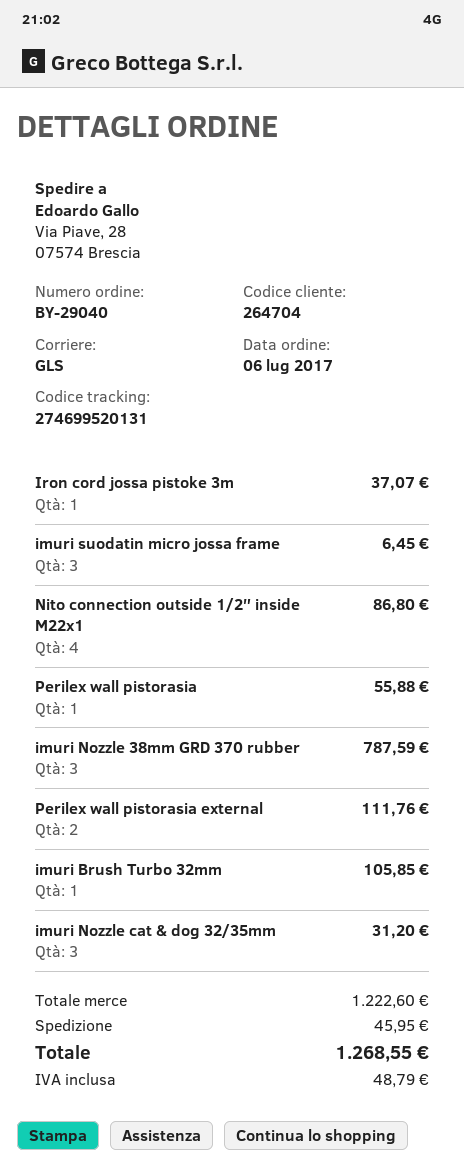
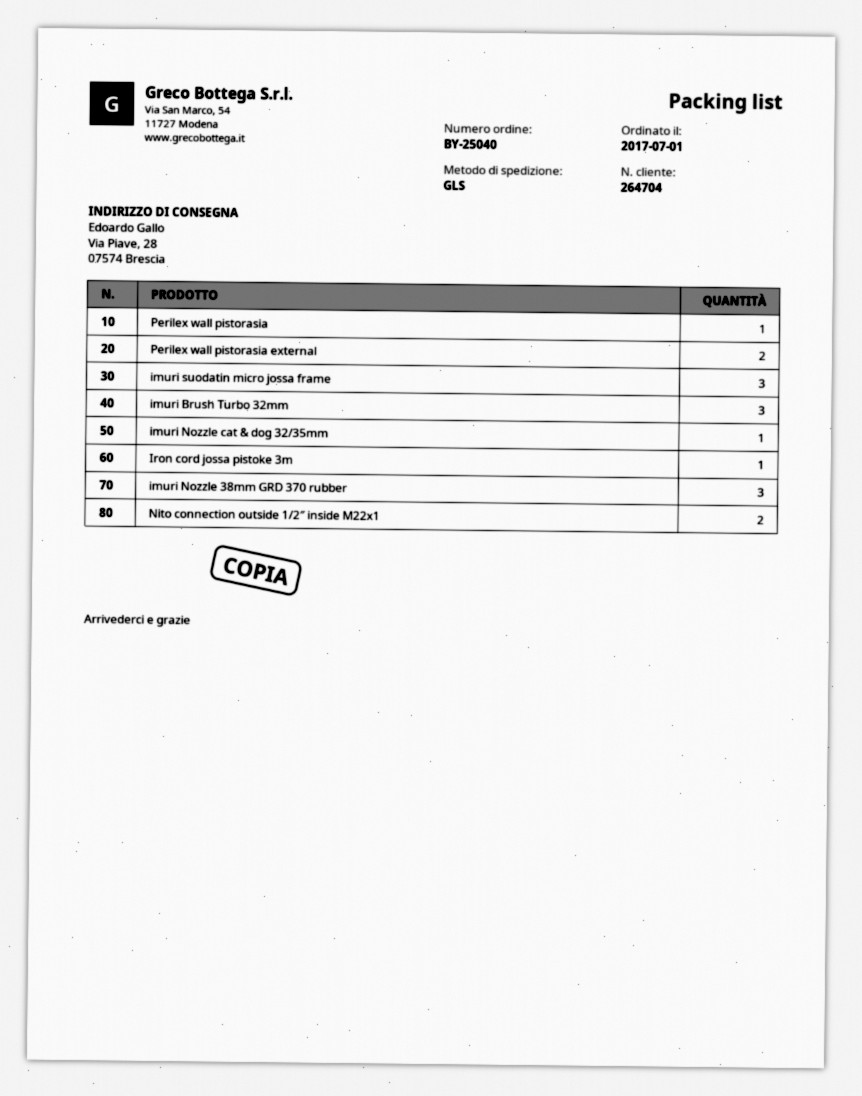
order number: BY-29040 -> BY-25040
order date: 2017-07-06 -> 2017-07-01
Nito connection outside 1/2″ inside M22x1: 4 -> 2
imuri Brush Turbo 32mm: 1 -> 3
imuri Nozzle cat & dog 32/35mm: 3 -> 1

